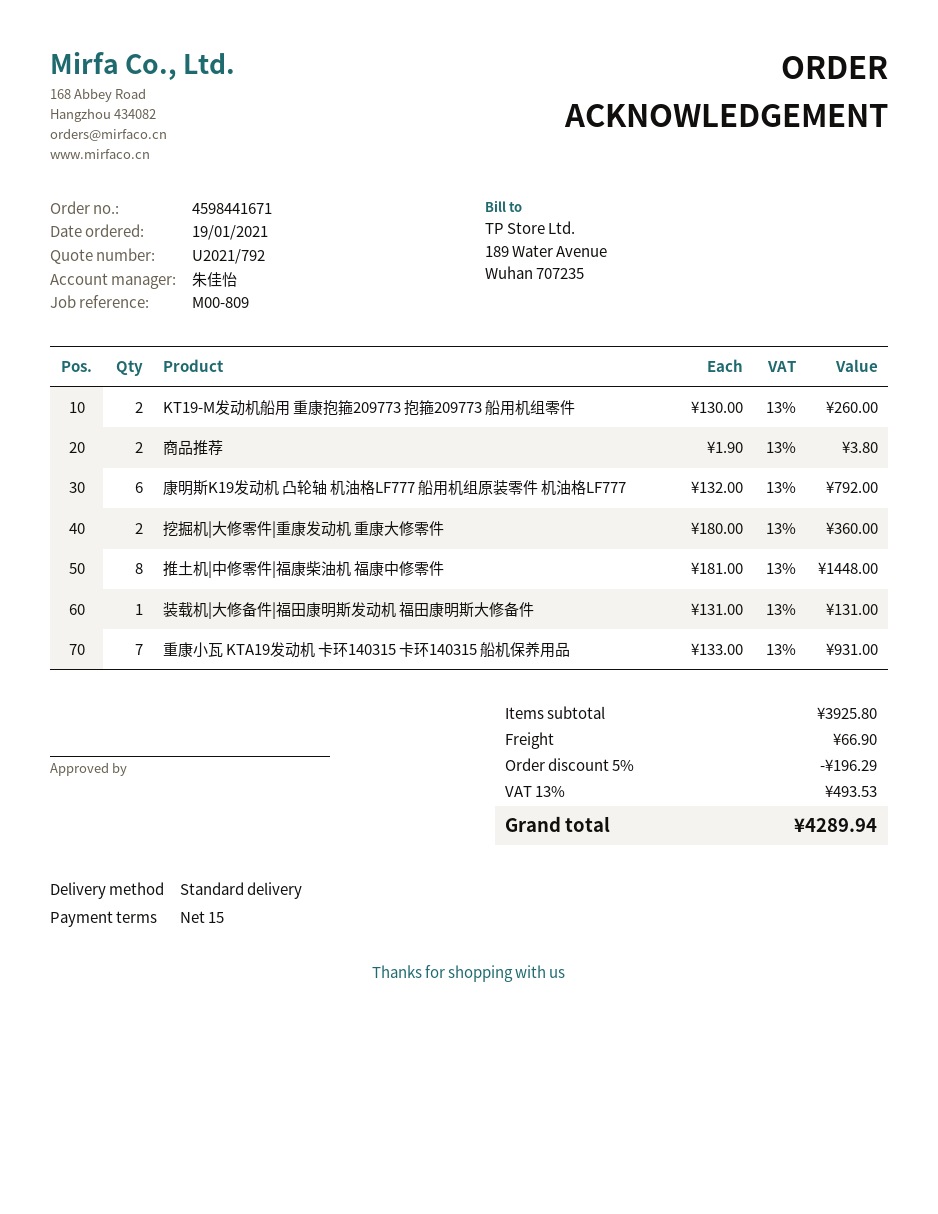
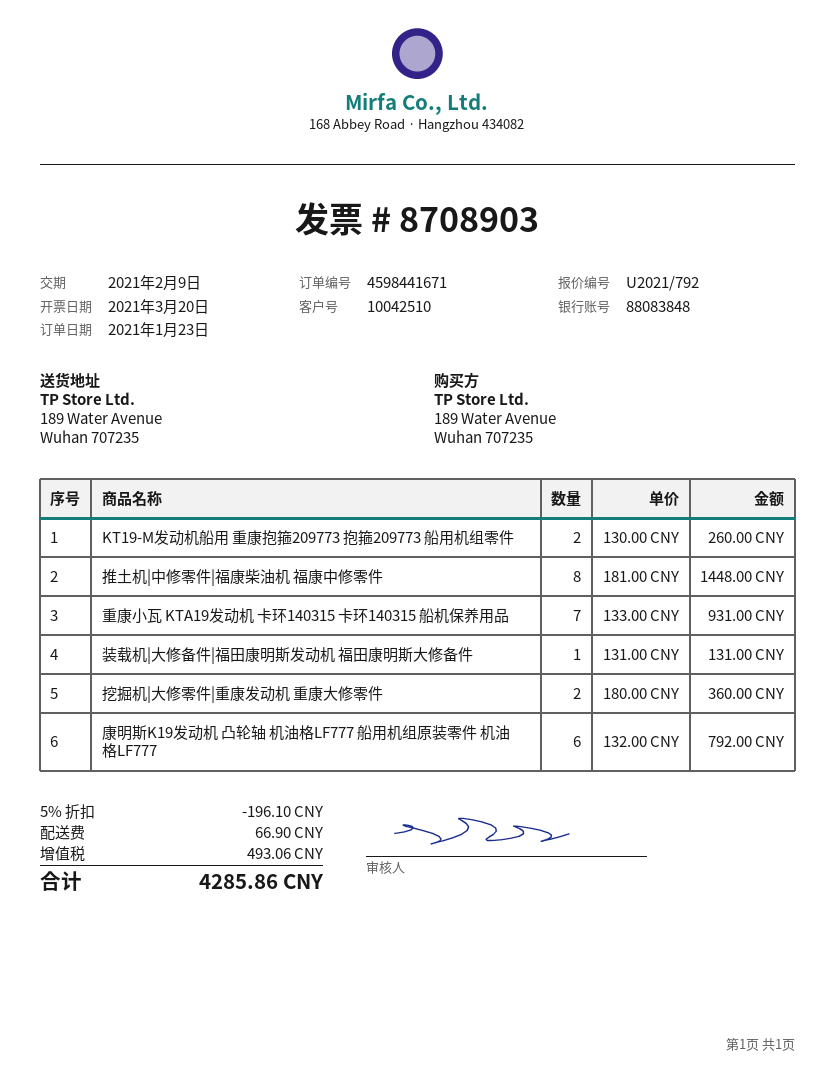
order date: 2021-01-19 -> 2021-01-23
商品推荐: 2 x 1.90 = 3.80 -> none
discount: 5% = 196.29 -> 5% = 196.10
tax: 493.53 -> 493.06
total: 4289.94 -> 4285.86

